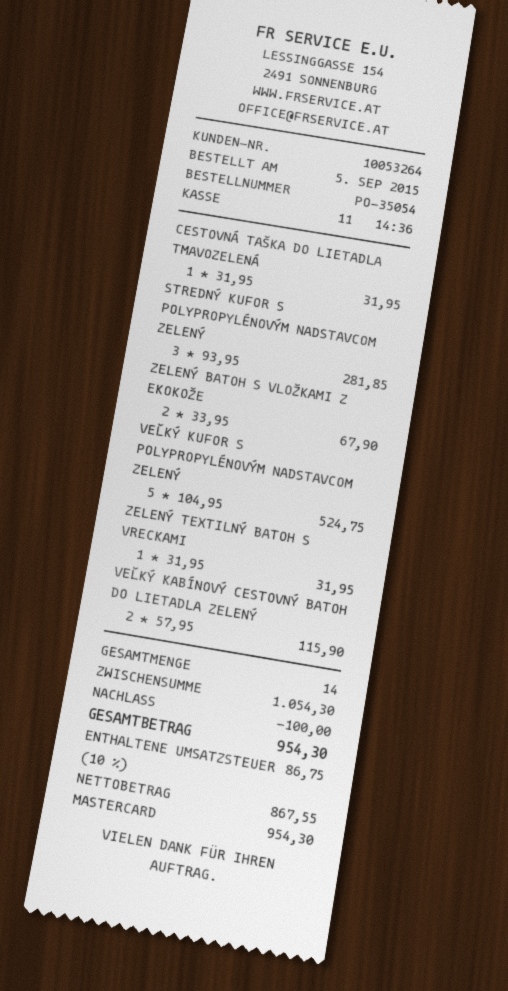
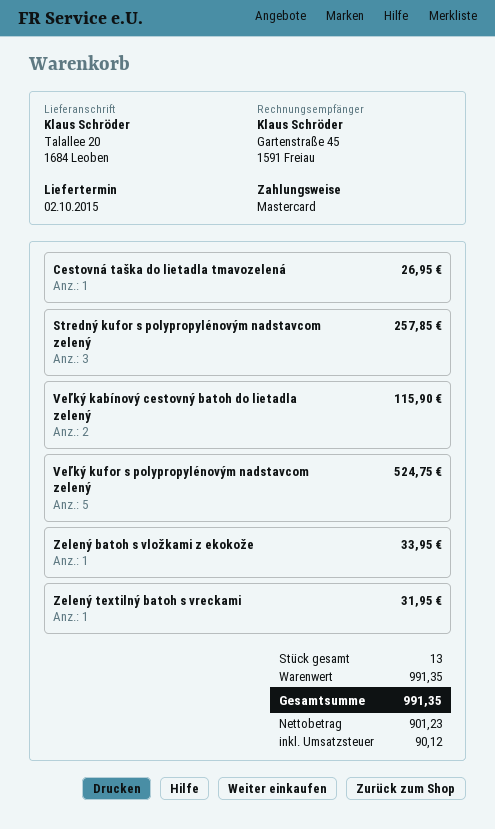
CESTOVNÁ TAŠKA DO LIETADLA TMAVOZELENÁ: 1 for 31.95 -> 1 for 26.95
STREDNÝ KUFOR S POLYPROPYLÉNOVÝM NADSTAVCOM ZELENÝ: 3 for 281.85 -> 3 for 257.85
ZELENÝ BATOH S VLOŽKAMI Z EKOKOŽE: 2 for 67.90 -> 1 for 33.95
total quantity: 14 -> 13
subtotal: 1054.30 -> 991.35
discount: 100.00 -> none
net: 867.55 -> 901.23
tax: 86.75 -> 90.12
total: 954.30 -> 991.35

